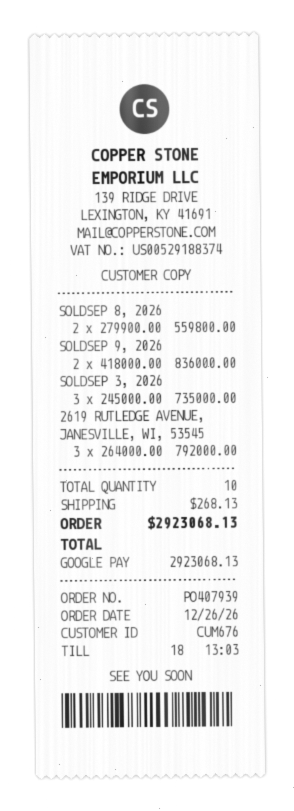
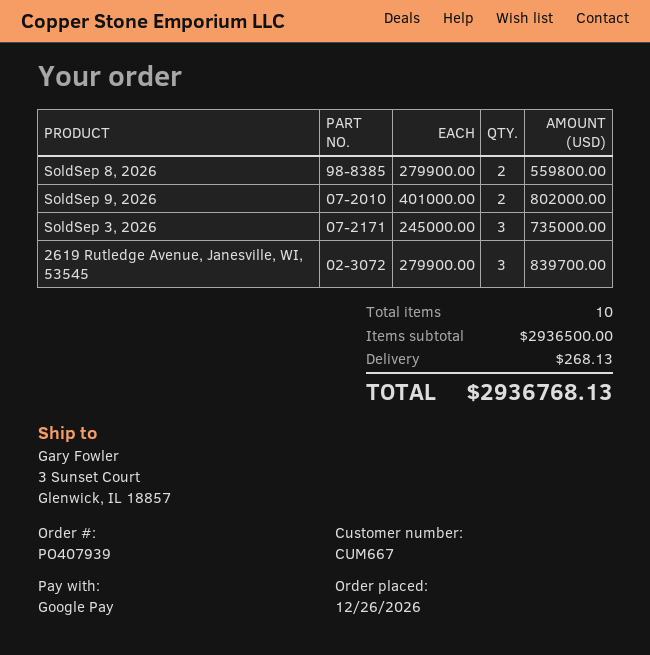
customer number: CUM676 -> CUM667
SOLDSEP 9, 2026: 2 x 418000.00 = 836000.00 -> 2 x 401000.00 = 802000.00
2619 RUTLEDGE AVENUE, JANESVILLE, WI, 53545: 3 x 264000.00 = 792000.00 -> 3 x 279900.00 = 839700.00
total: 2923068.13 -> 2936768.13

